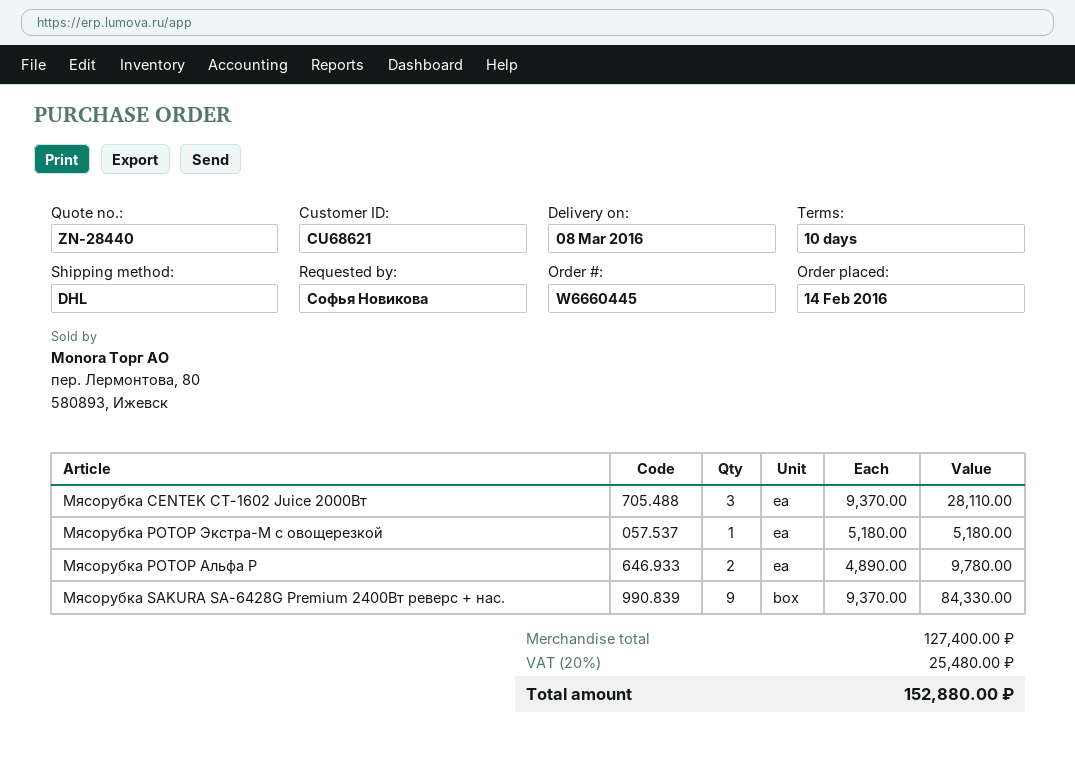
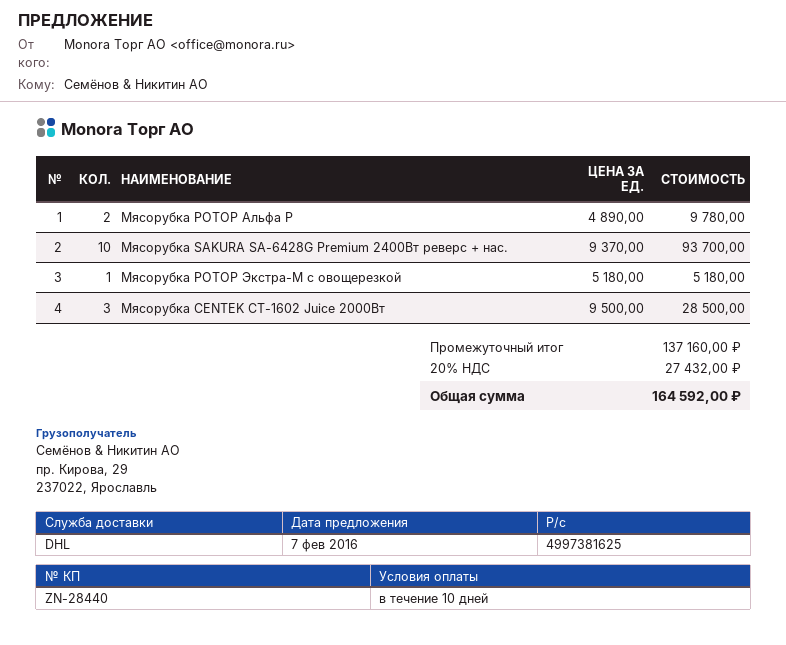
Мясорубка CENTEK CT-1602 Juice 2000Вт: 3 x 9370.00 = 28110.00 -> 3 x 9500.00 = 28500.00
Мясорубка SAKURA SA-6428G Premium 2400Вт реверс + нас.: 9 x 9370.00 = 84330.00 -> 10 x 9370.00 = 93700.00
subtotal: 127400.00 -> 137160.00
tax: 20% = 25480.00 -> 20% = 27432.00
total: 152880.00 -> 164592.00

